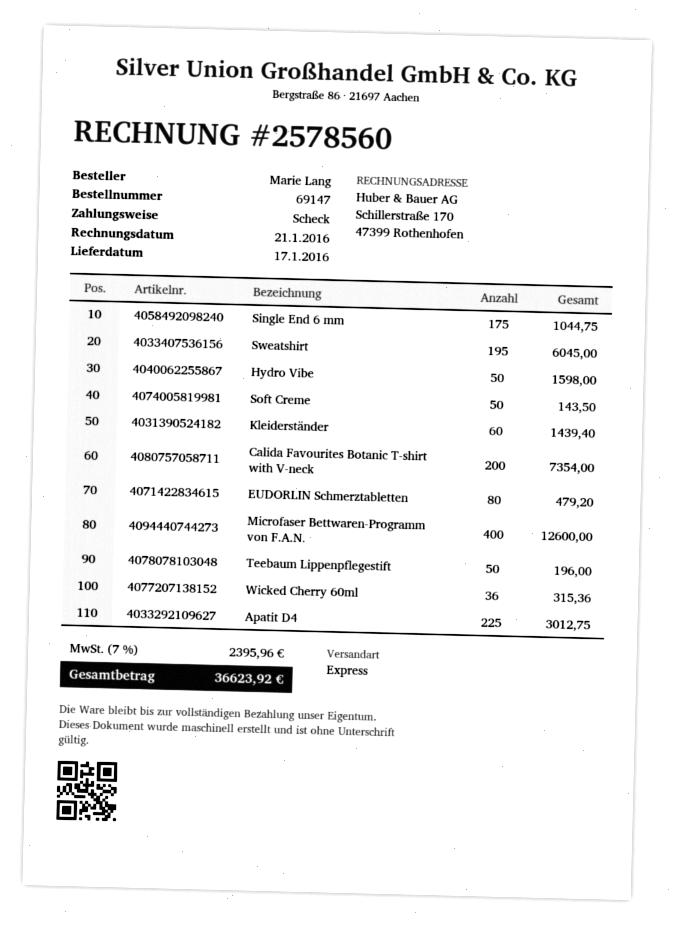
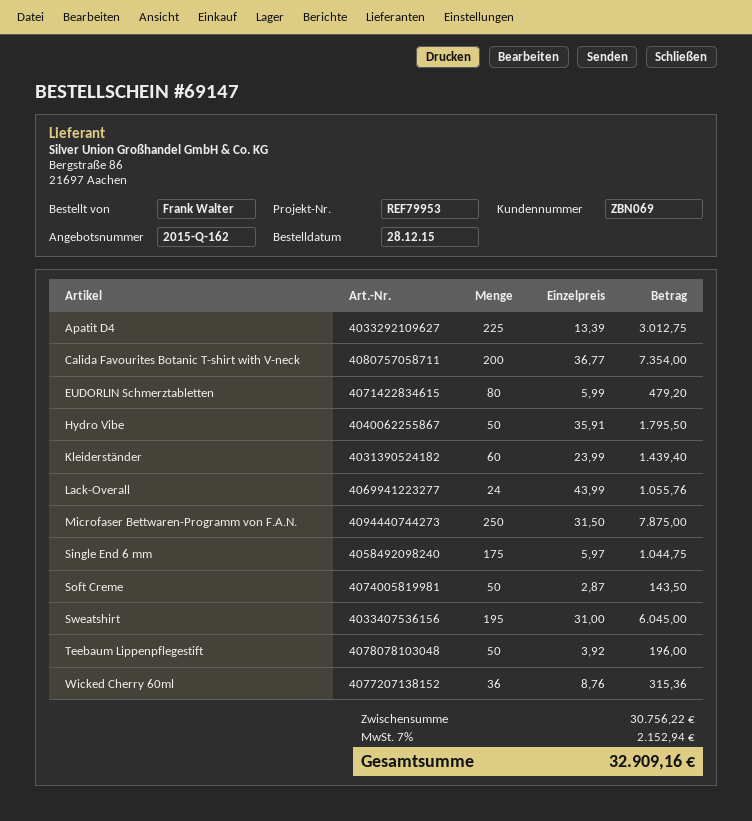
ordered by: Marie Lang -> Frank Walter
Hydro Vibe: 50 for 1598.00 -> 50 for 1795.50
Microfaser Bettwaren-Programm von F.A.N.: 400 for 12600.00 -> 250 for 7875.00
Lack-Overall: none -> 24 for 1055.76
tax: 7% = 2395.96 -> 7% = 2152.94
total: 36623.92 -> 32909.16

